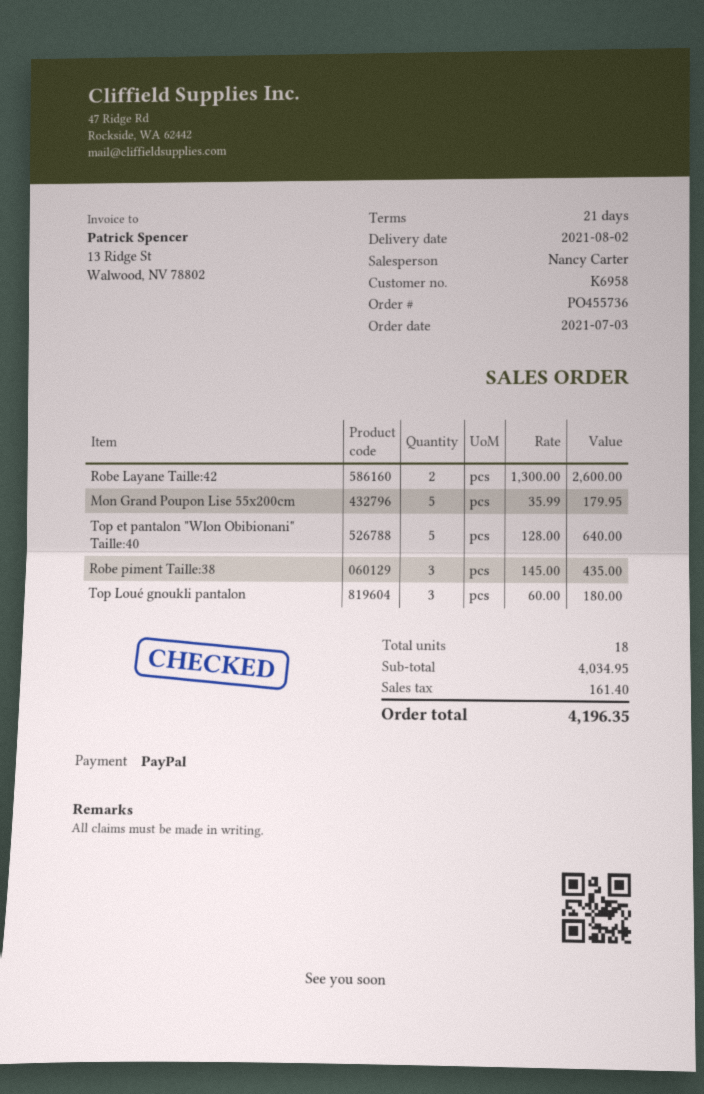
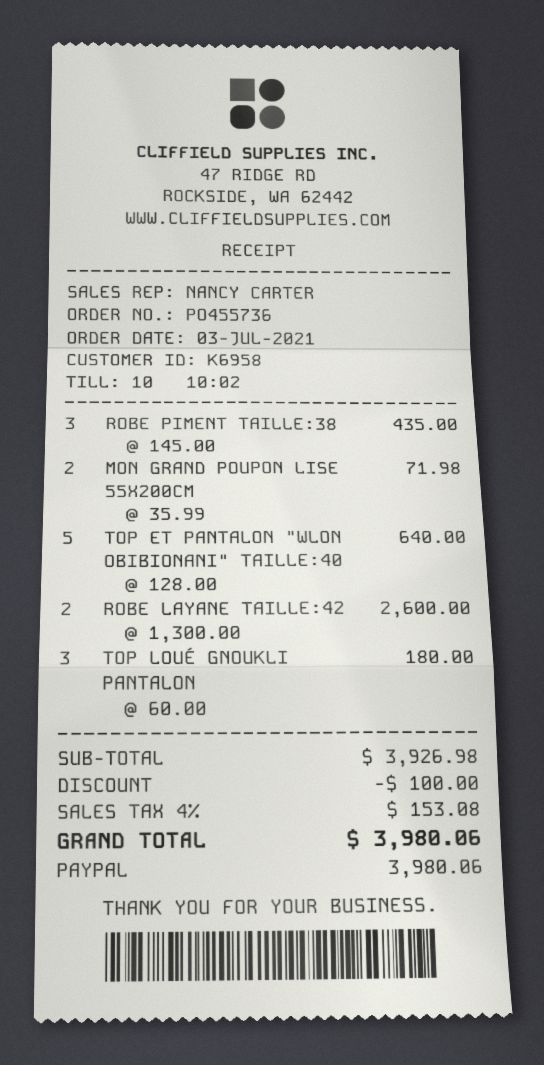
Mon Grand Poupon Lise 55x200cm: 5 x 35.99 = 179.95 -> 2 x 35.99 = 71.98
subtotal: 4034.95 -> 3926.98
discount: none -> 100.00
tax: 161.40 -> 153.08
total: 4196.35 -> 3980.06

